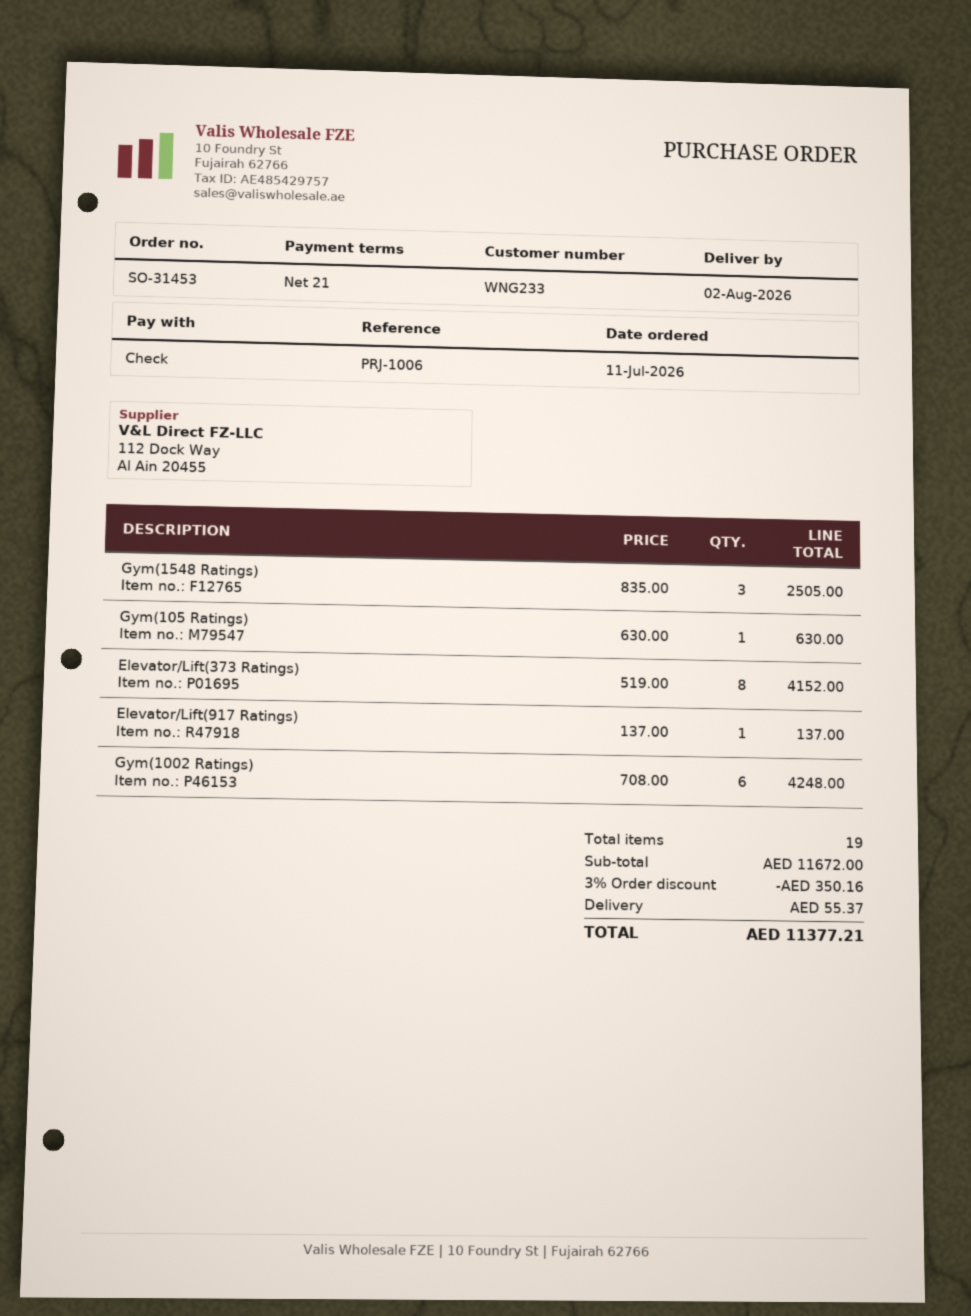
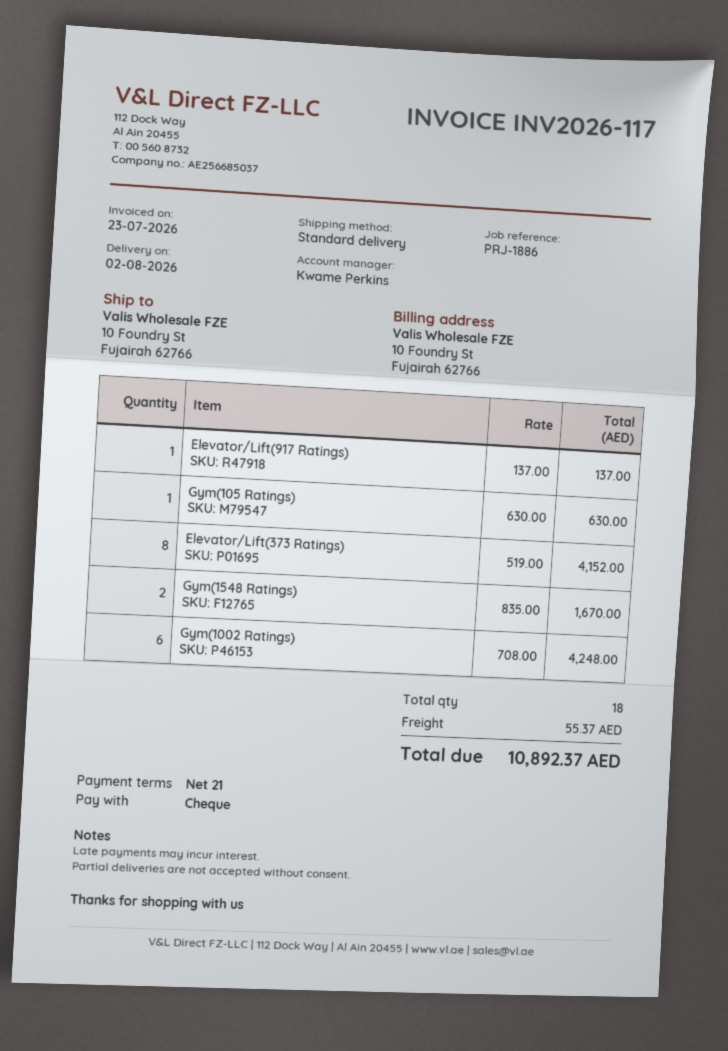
reference: PRJ-1006 -> PRJ-1886
Gym(1548 Ratings): 3 x 835.00 = 2505.00 -> 2 x 835.00 = 1670.00
total quantity: 19 -> 18
discount: 3% = 350.16 -> none
total: 11377.21 -> 10892.37

